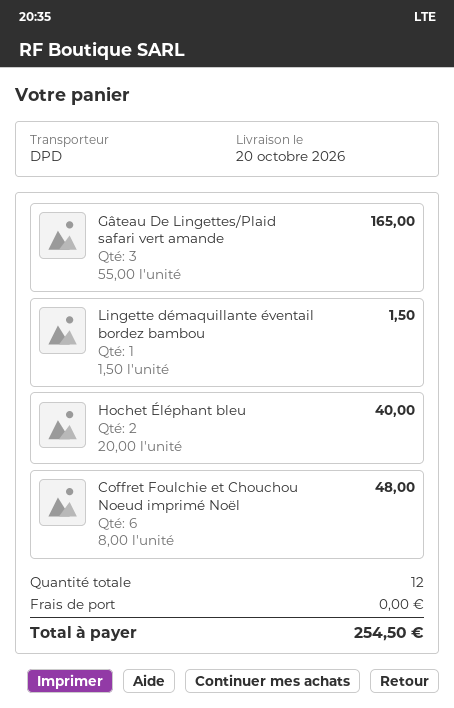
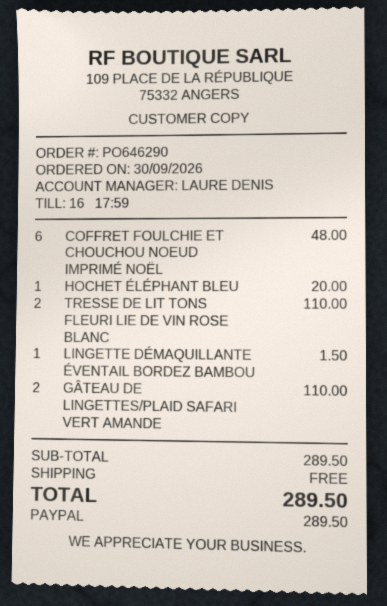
Gâteau De Lingettes/Plaid safari vert amande: 3 for 165.00 -> 2 for 110.00
Hochet Éléphant bleu: 2 for 40.00 -> 1 for 20.00
TRESSE DE LIT TONS FLEURI LIE DE VIN ROSE BLANC: none -> 2 for 110.00
total: 254.50 -> 289.50

